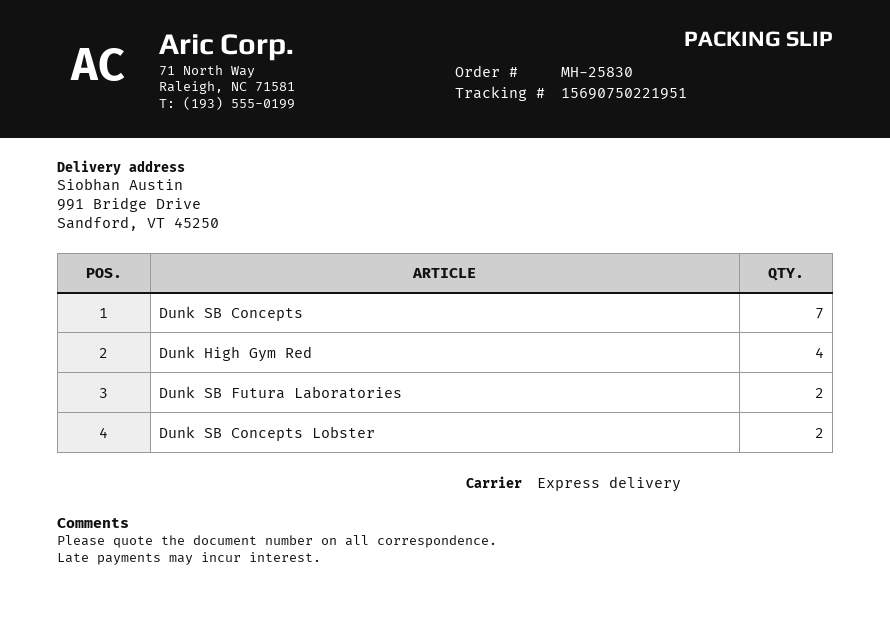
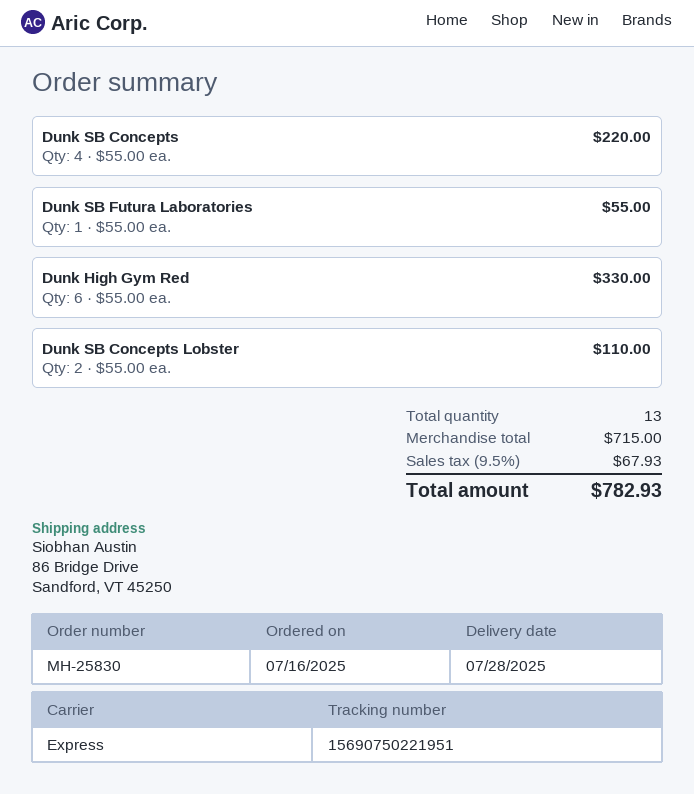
ship to: 991 Bridge Drive, Sandford, VT 45250 -> 86 Bridge Drive, Sandford, VT 45250
Dunk SB Concepts: 7 -> 4
Dunk High Gym Red: 4 -> 6
Dunk SB Futura Laboratories: 2 -> 1

